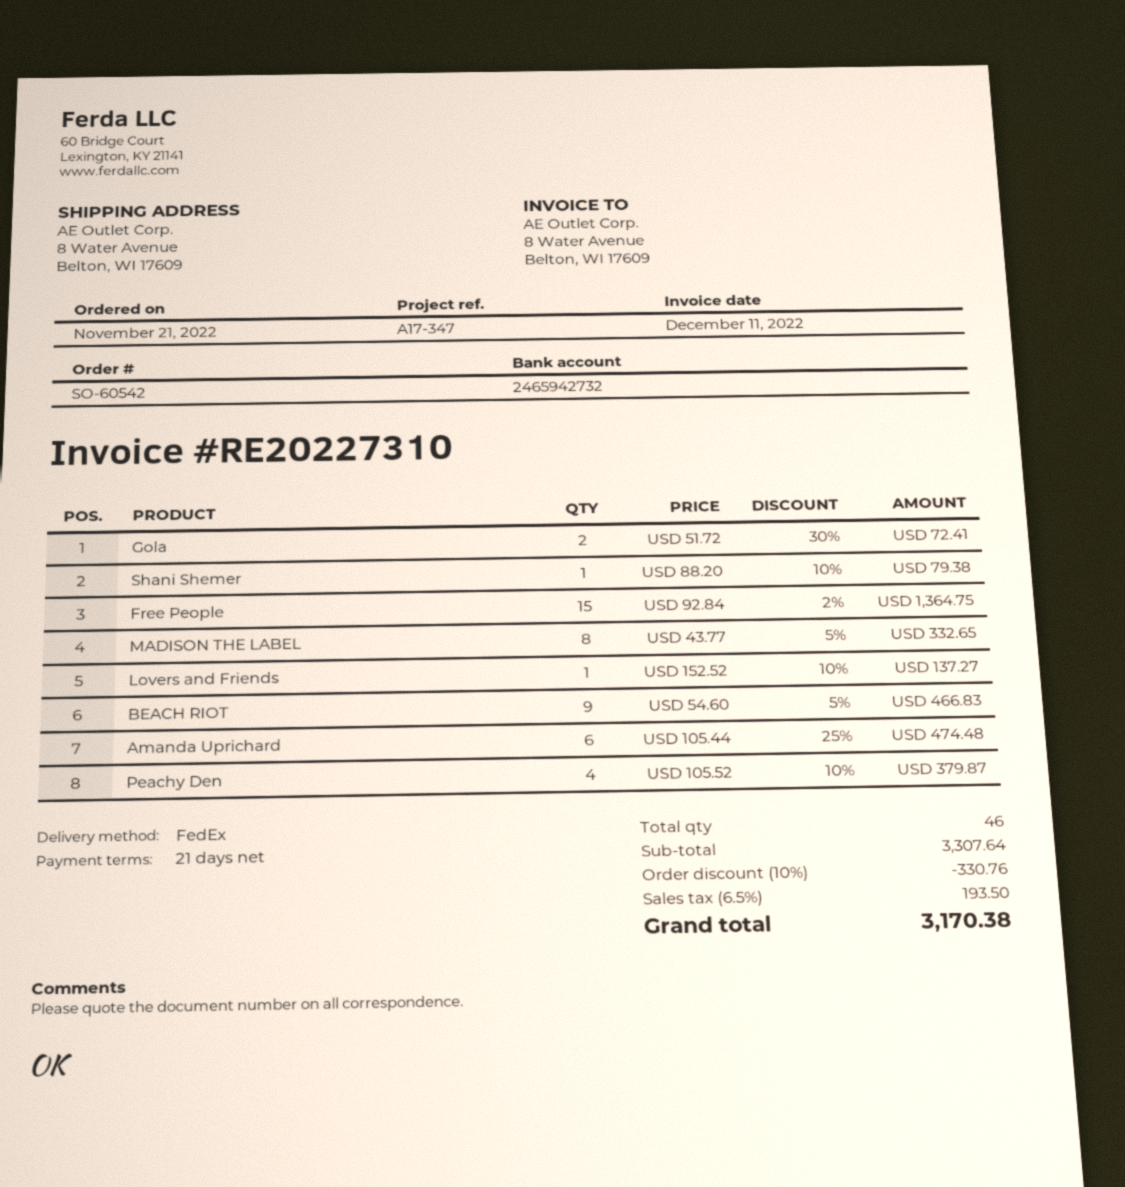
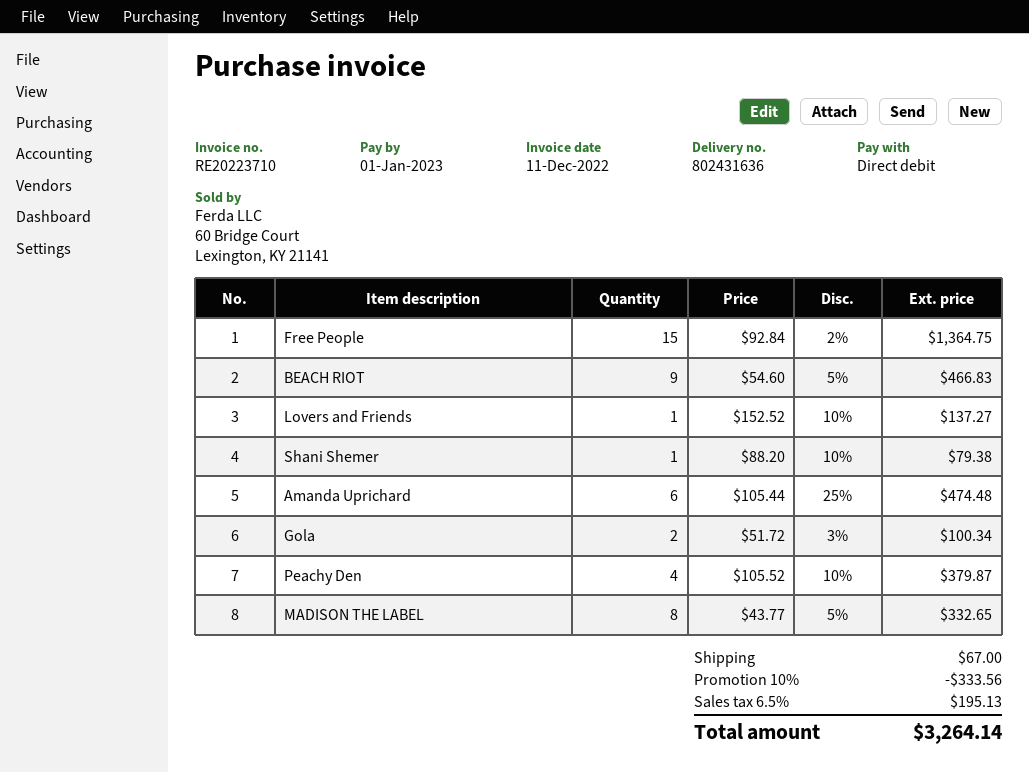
invoice number: RE20227310 -> RE20223710
Gola: 2 x 51.72 - 30% = 72.41 -> 2 x 51.72 - 3% = 100.34
discount: 10% = 330.76 -> 10% = 333.56
shipping: none -> 67.00
tax: 6.5% = 193.50 -> 6.5% = 195.13
total: 3170.38 -> 3264.14

